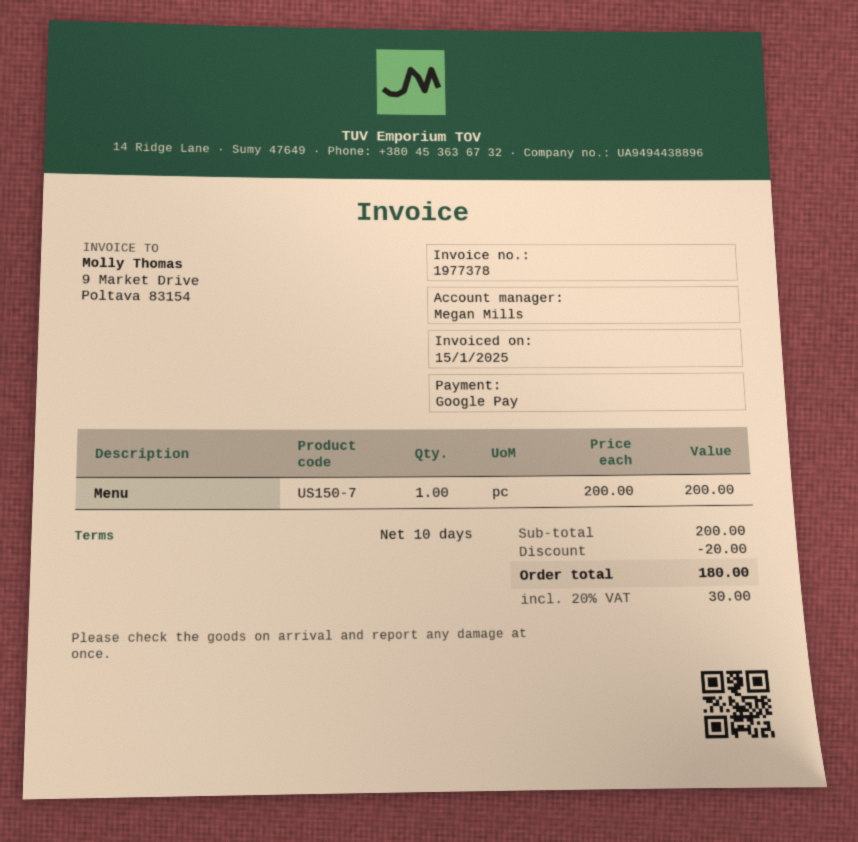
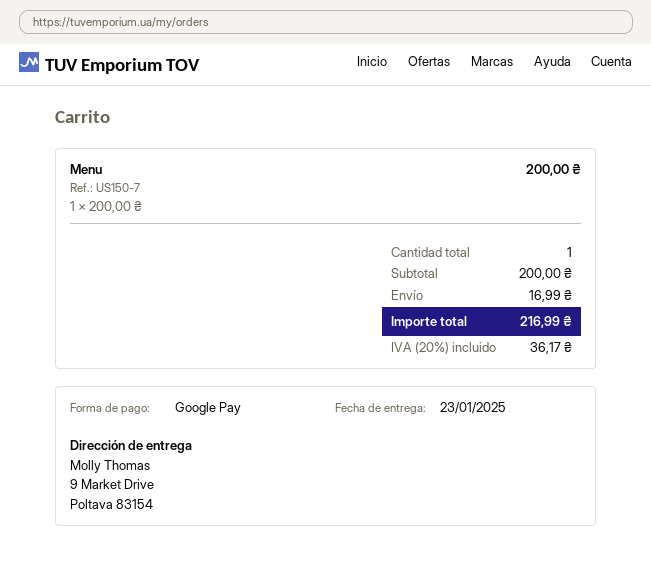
discount: 20.00 -> none
shipping: none -> 16.99
tax: 20% = 30.00 -> 20% = 36.17
total: 180.00 -> 216.99

